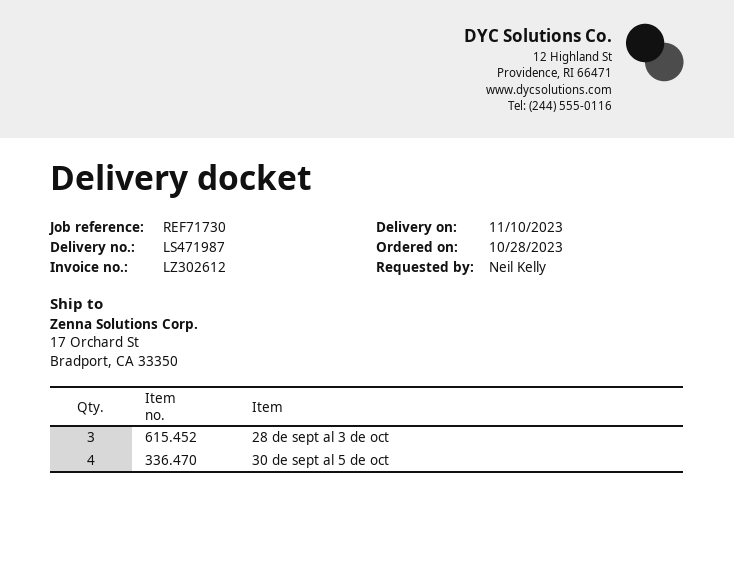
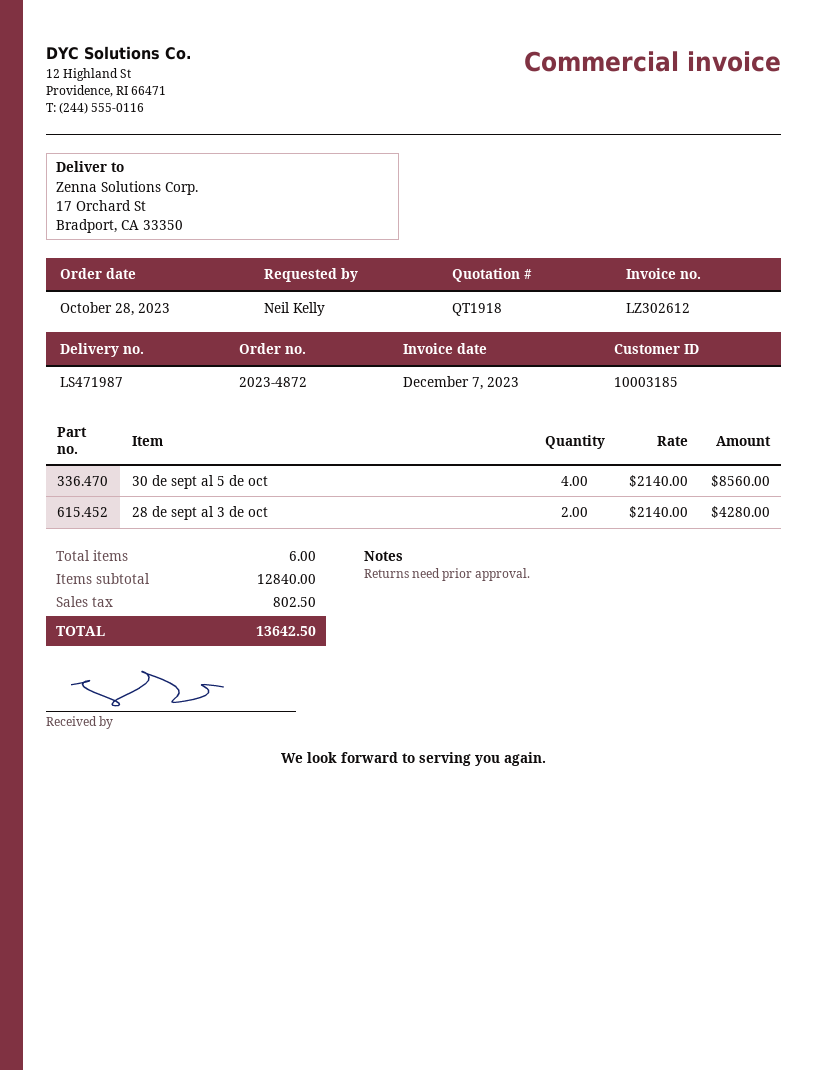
28 de sept al 3 de oct: 3 -> 2

